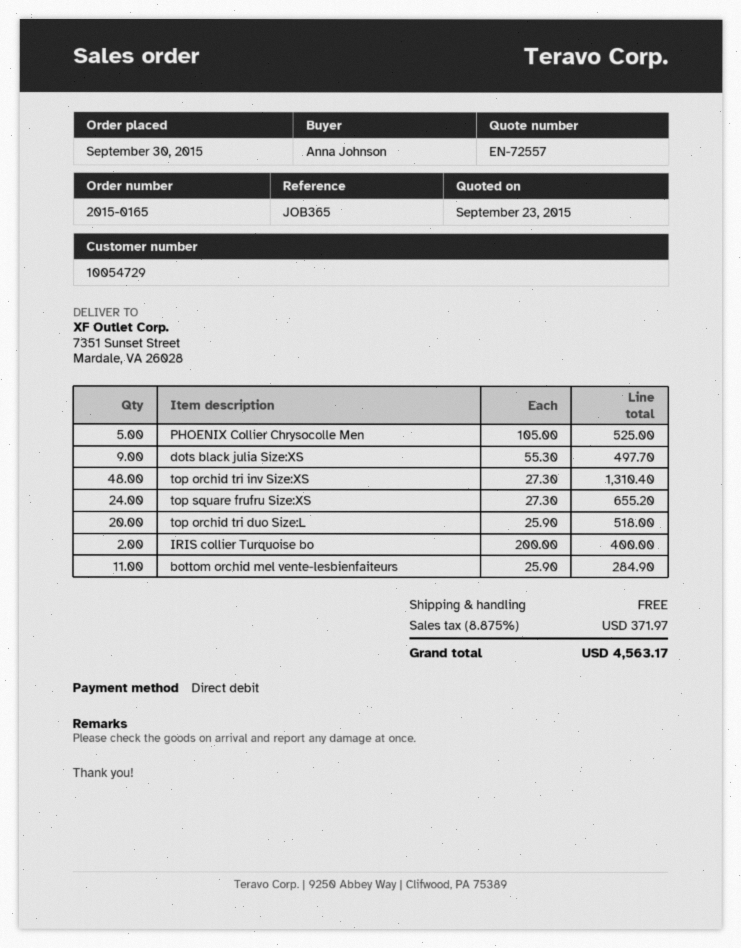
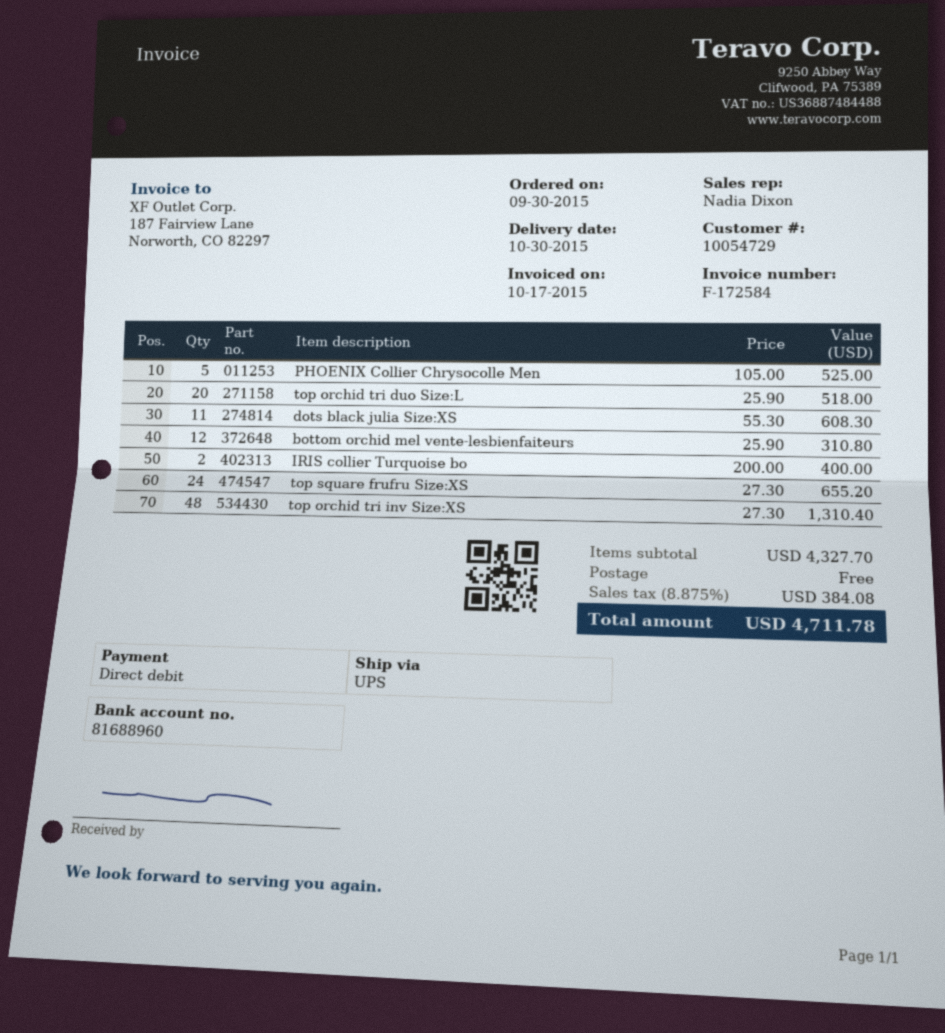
dots black julia Size:XS: 9 x 55.30 = 497.70 -> 11 x 55.30 = 608.30
bottom orchid mel vente-lesbienfaiteurs: 11 x 25.90 = 284.90 -> 12 x 25.90 = 310.80
tax: 8.875% = 371.97 -> 8.875% = 384.08
total: 4563.17 -> 4711.78

